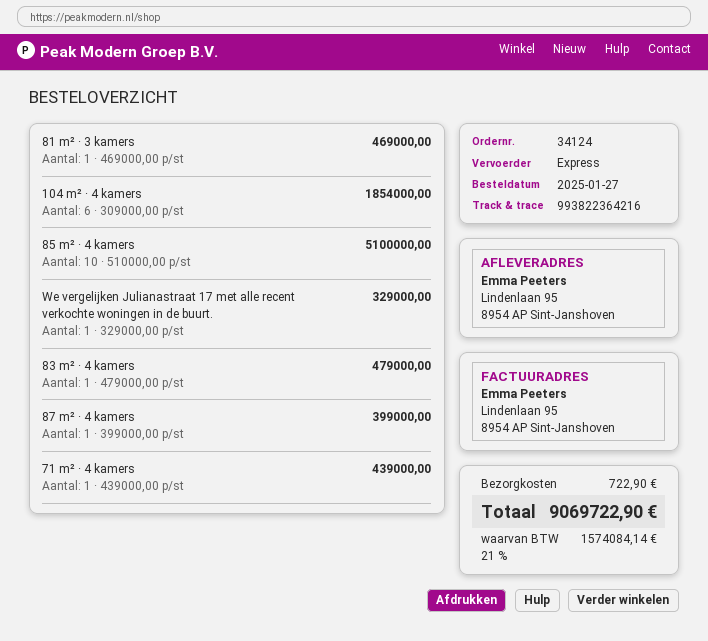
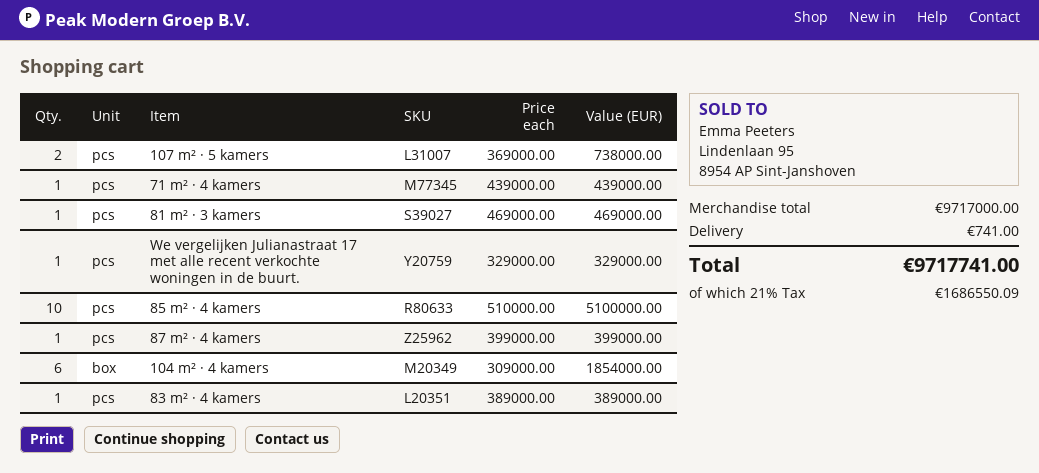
83 m² · 4 kamers: 1 x 479000.00 = 479000.00 -> 1 x 389000.00 = 389000.00
107 m² · 5 kamers: none -> 2 x 369000.00 = 738000.00
shipping: 722.90 -> 741.00
tax: 21% = 1574084.14 -> 21% = 1686550.09
total: 9069722.90 -> 9717741.00

